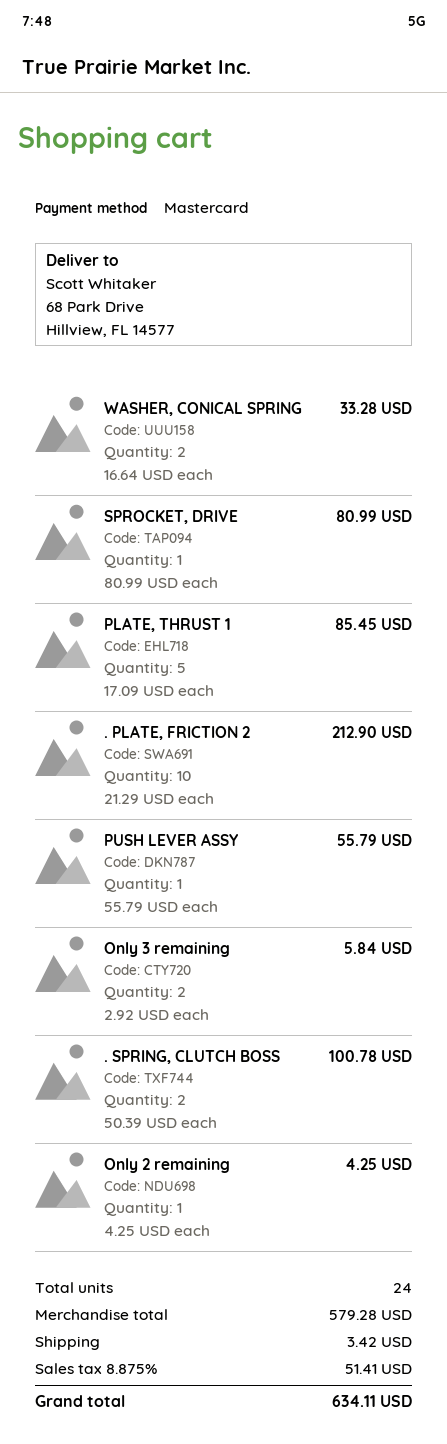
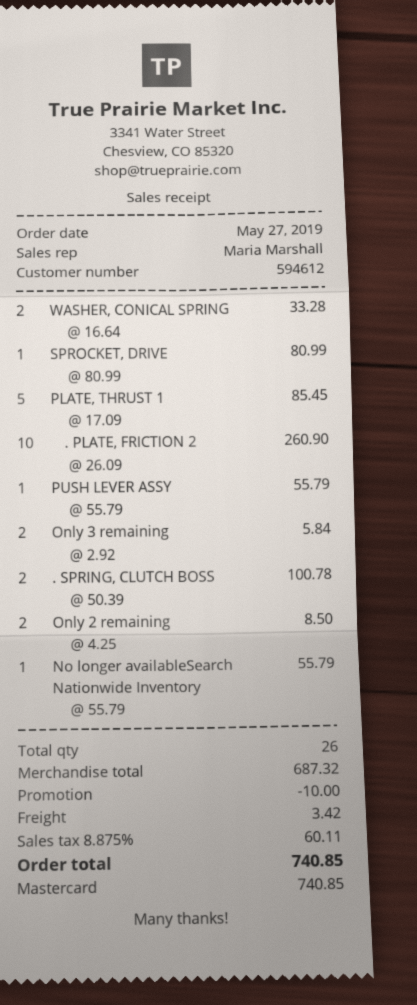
. PLATE, FRICTION 2: 10 x 21.29 = 212.90 -> 10 x 26.09 = 260.90
Only 2 remaining: 1 x 4.25 = 4.25 -> 2 x 4.25 = 8.50
No longer availableSearch Nationwide Inventory: none -> 1 x 55.79 = 55.79
total quantity: 24 -> 26
subtotal: 579.28 -> 687.32
discount: none -> 10.00
tax: 8.875% = 51.41 -> 8.875% = 60.11
total: 634.11 -> 740.85

